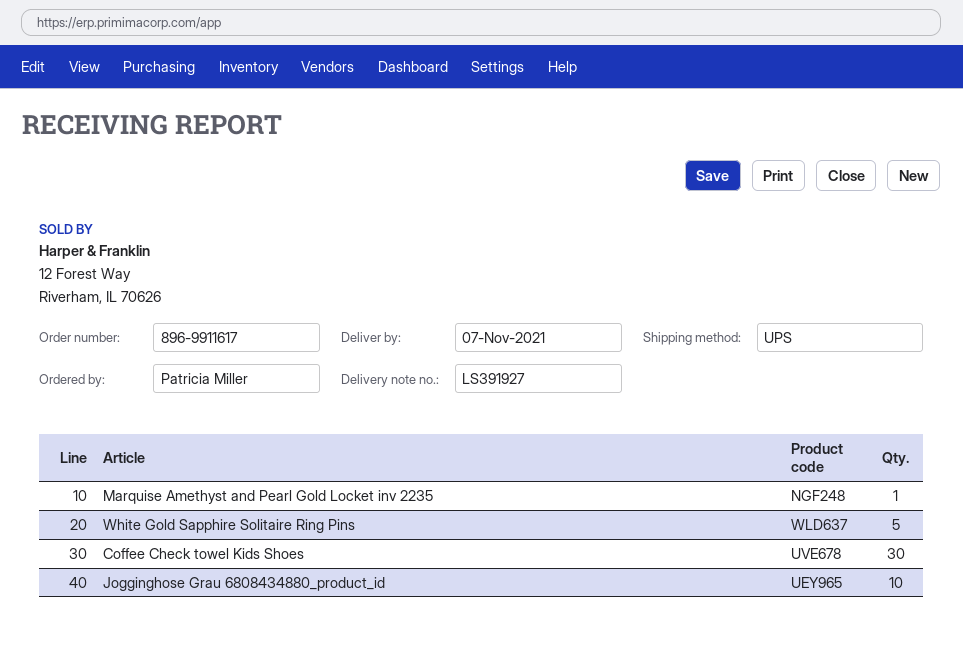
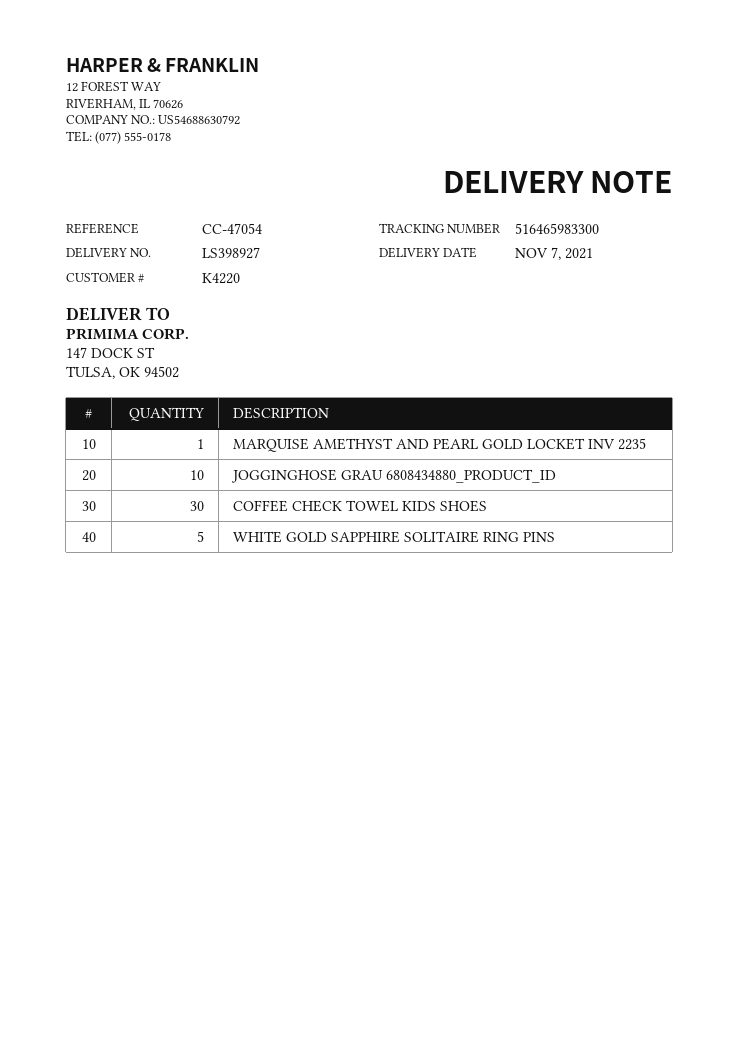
delivery note number: LS391927 -> LS398927

